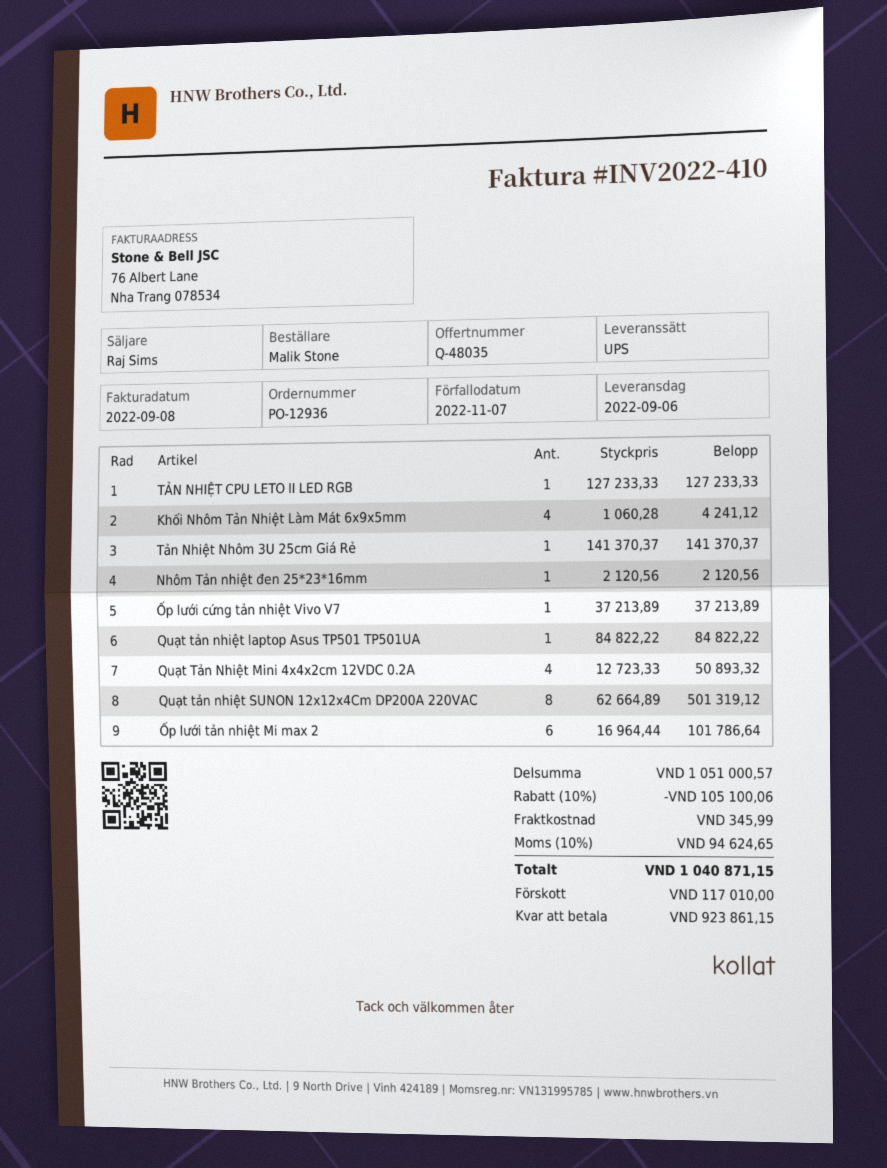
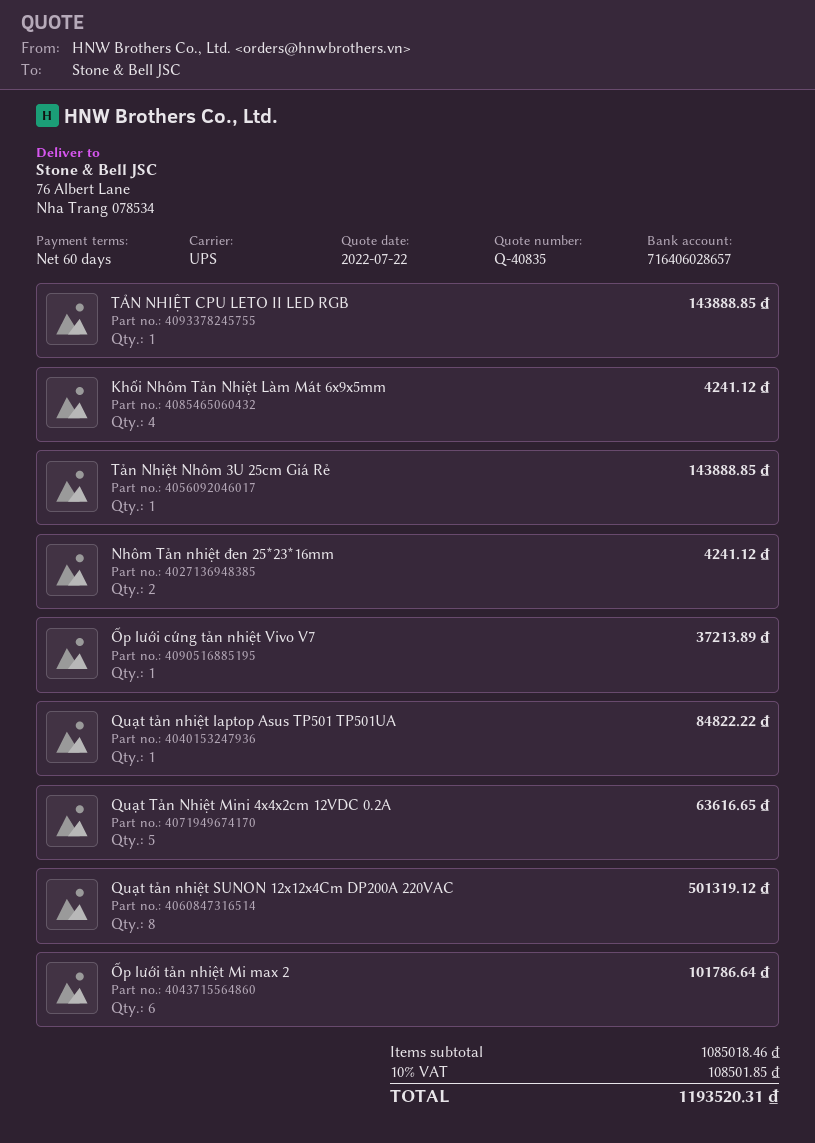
quote number: Q-48035 -> Q-40835
TẢN NHIỆT CPU LETO II LED RGB: 1 for 127233.33 -> 1 for 143888.85
Tản Nhiệt Nhôm 3U 25cm Giá Rẻ: 1 for 141370.37 -> 1 for 143888.85
Nhôm Tản nhiệt đen 25*23*16mm: 1 for 2120.56 -> 2 for 4241.12
Quạt Tản Nhiệt Mini 4x4x2cm 12VDC 0.2A: 4 for 50893.32 -> 5 for 63616.65
subtotal: 1051000.57 -> 1085018.46
discount: 10% = 105100.06 -> none
shipping: 345.99 -> none
tax: 10% = 94624.65 -> 10% = 108501.85
total: 1040871.15 -> 1193520.31

